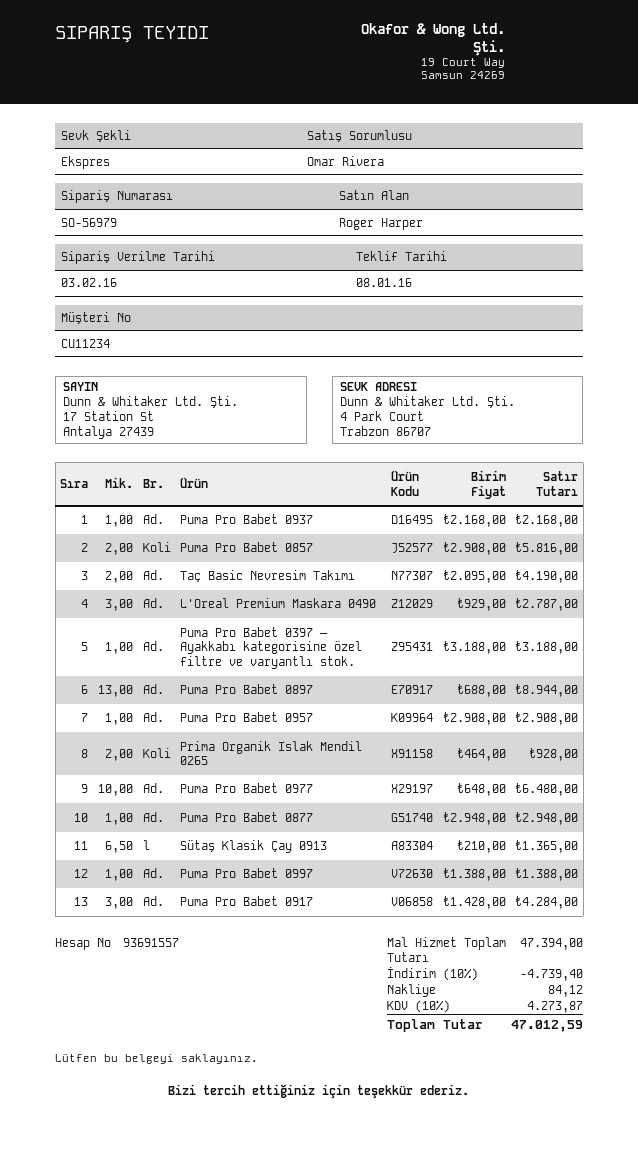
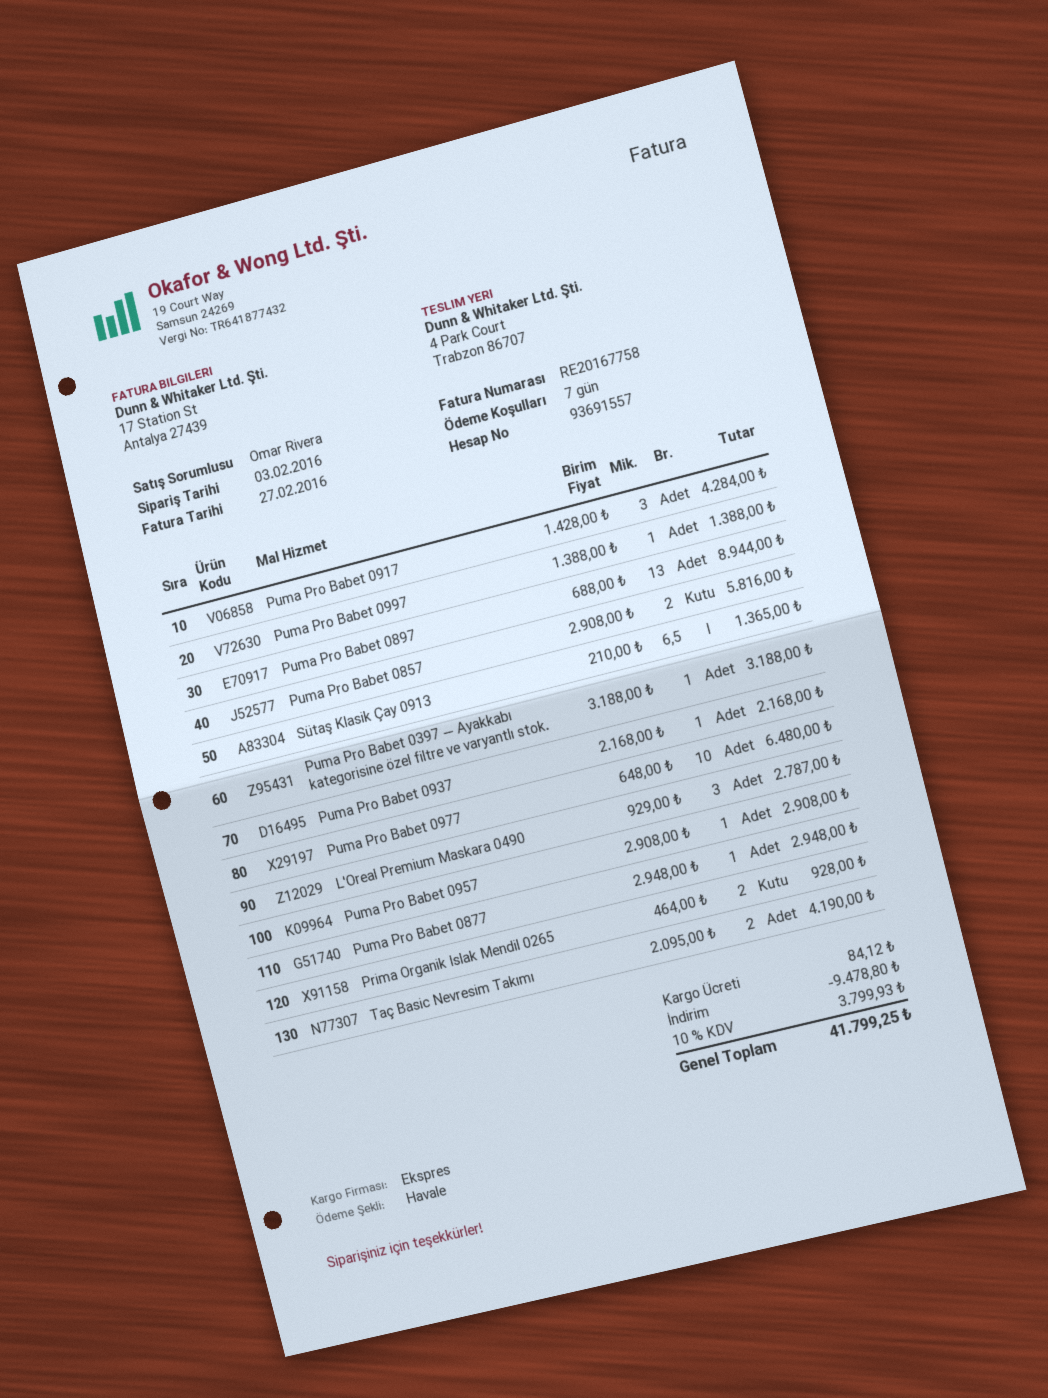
discount: 4739.40 -> 9478.80
tax: 10% = 4273.87 -> 10% = 3799.93
total: 47012.59 -> 41799.25

